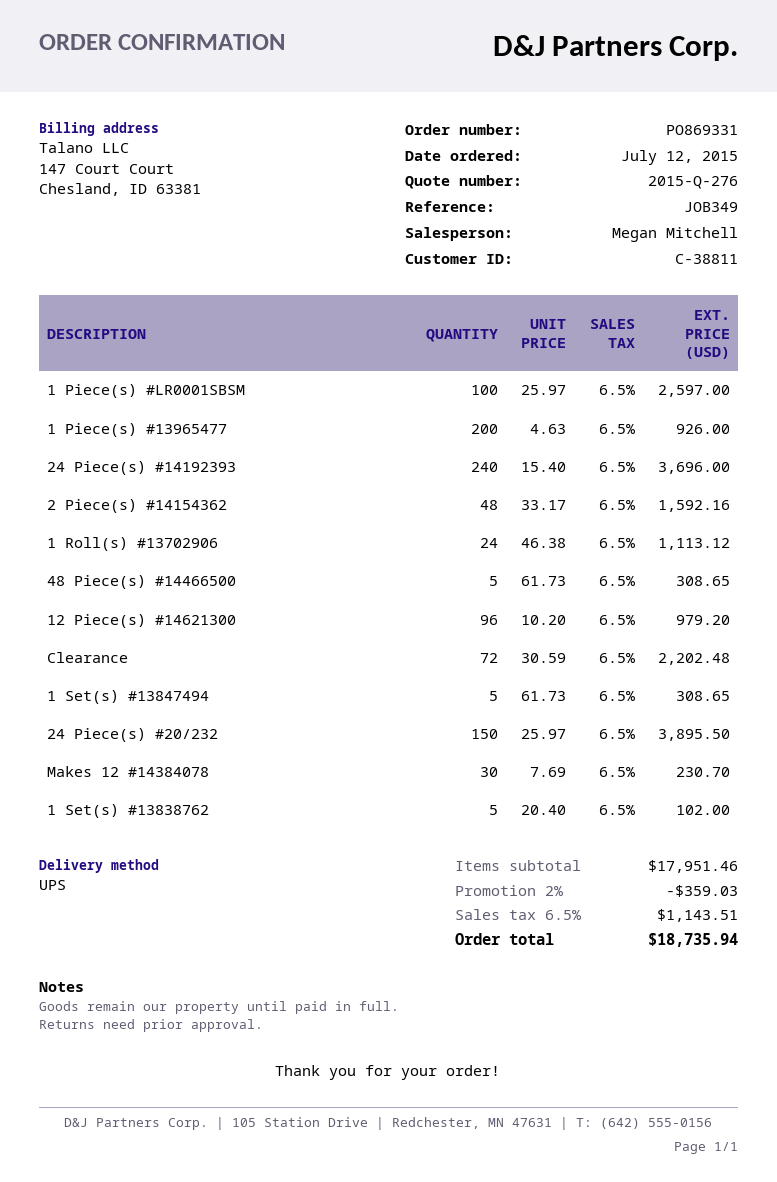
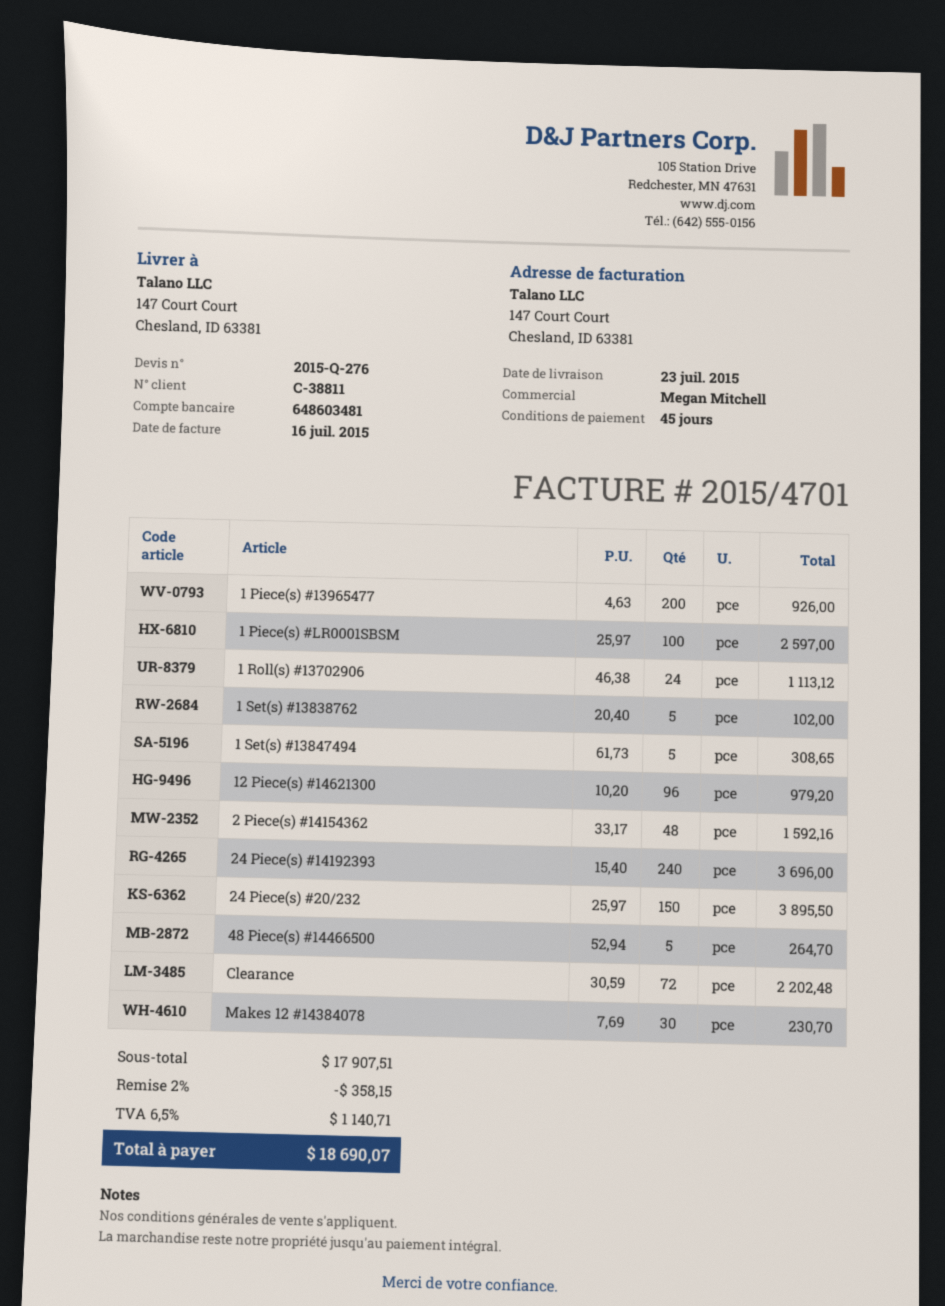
48 Piece(s) #14466500: 5 x 61.73 = 308.65 -> 5 x 52.94 = 264.70
subtotal: 17951.46 -> 17907.51
discount: 2% = 359.03 -> 2% = 358.15
tax: 6.5% = 1143.51 -> 6.5% = 1140.71
total: 18735.94 -> 18690.07

